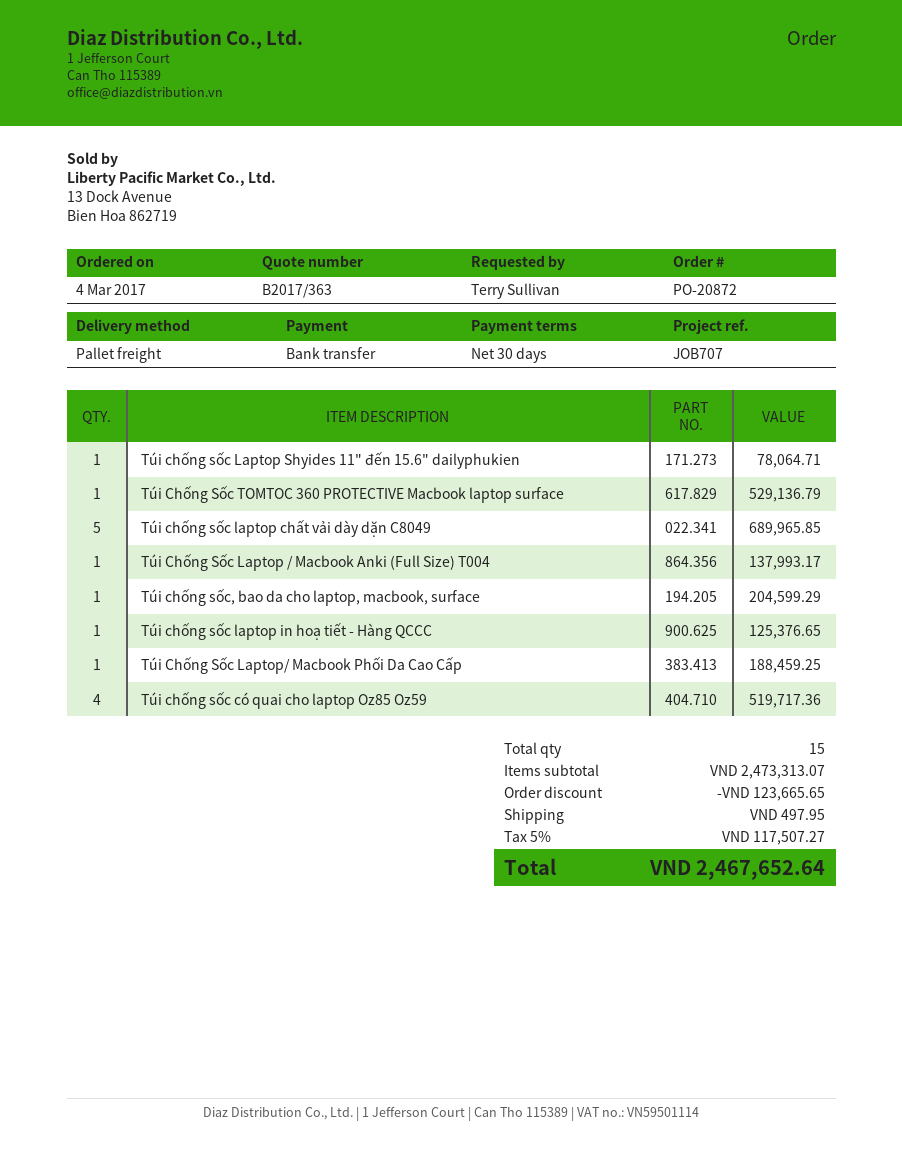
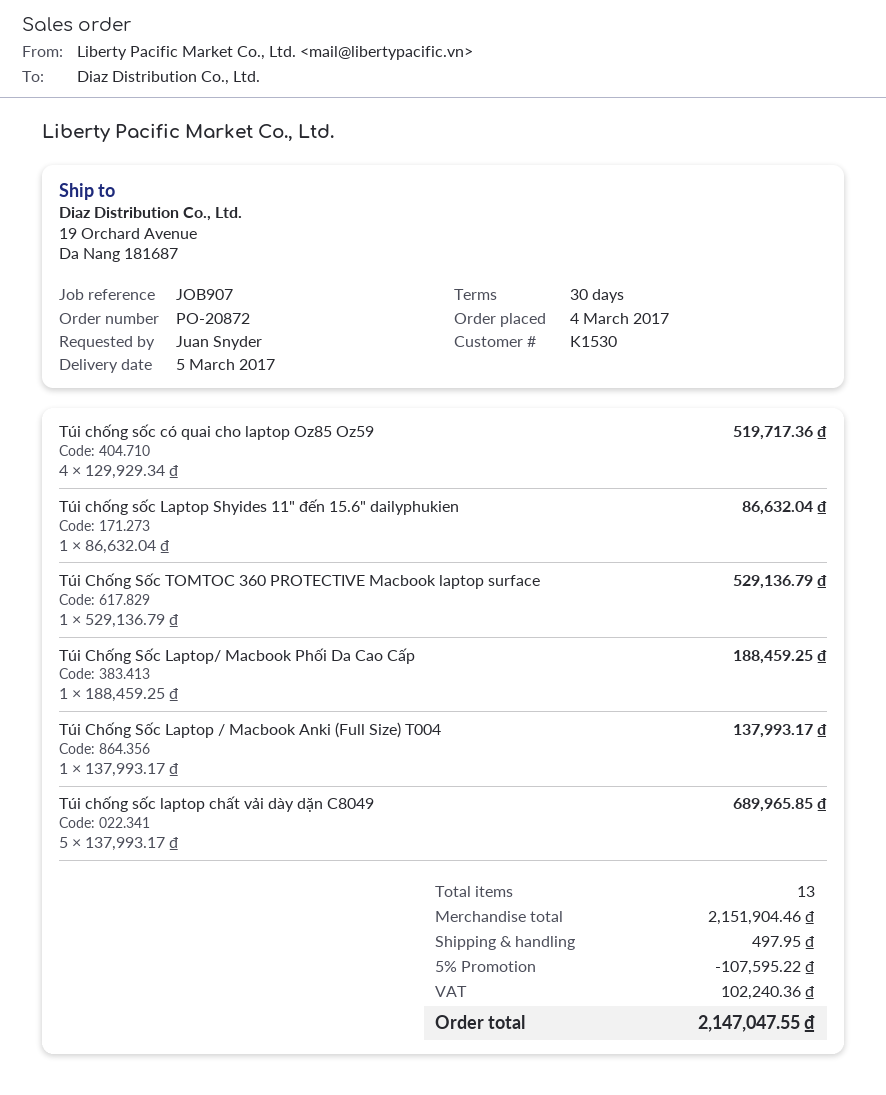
reference: JOB707 -> JOB907
ordered by: Terry Sullivan -> Juan Snyder
Túi chống sốc Laptop Shyides 11" đến 15.6" dailyphukien: 1 for 78064.71 -> 1 for 86632.04
Túi chống sốc, bao da cho laptop, macbook, surface: 1 for 204599.29 -> none
Túi chống sốc laptop in hoạ tiết - Hàng QCCC: 1 for 125376.65 -> none
total quantity: 15 -> 13
subtotal: 2473313.07 -> 2151904.46
discount: 123665.65 -> 107595.22
tax: 117507.27 -> 102240.36
total: 2467652.64 -> 2147047.55

